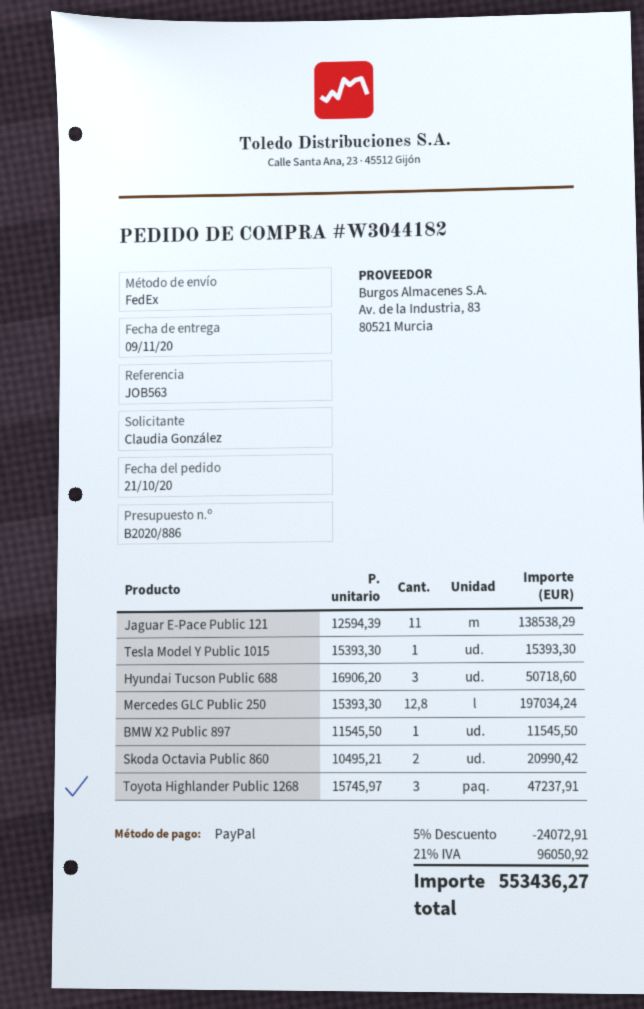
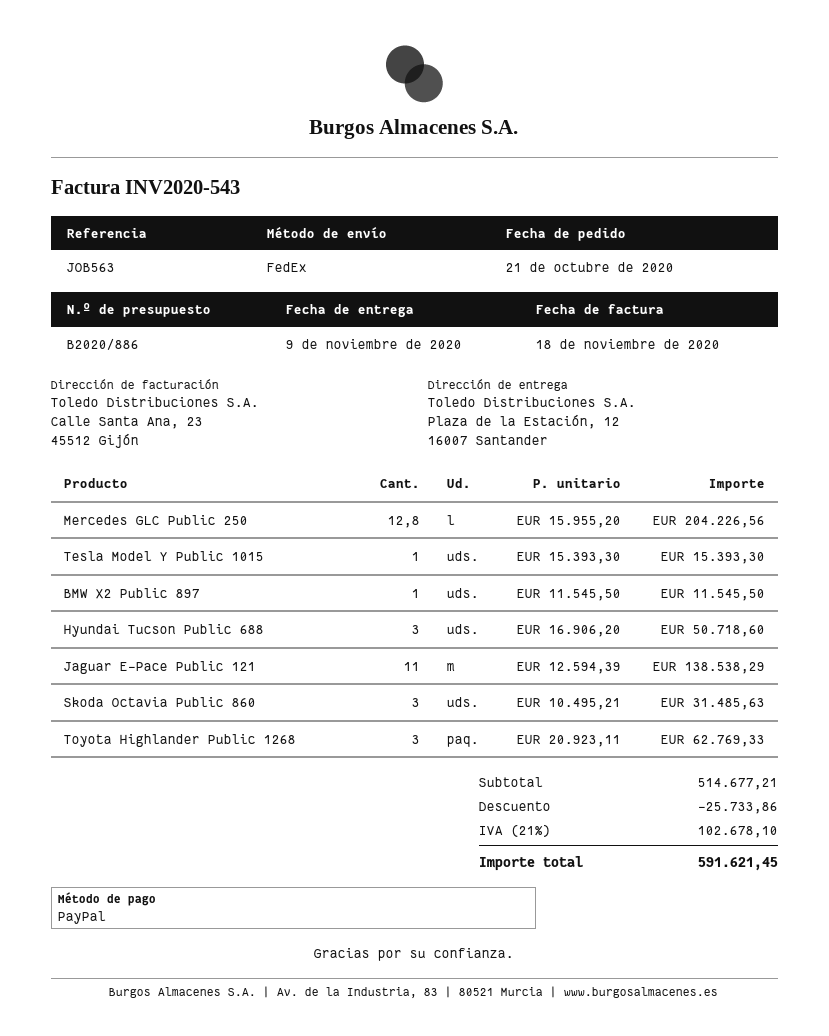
Mercedes GLC Public 250: 12.8 x 15393.30 = 197034.24 -> 12.8 x 15955.20 = 204226.56
Skoda Octavia Public 860: 2 x 10495.21 = 20990.42 -> 3 x 10495.21 = 31485.63
Toyota Highlander Public 1268: 3 x 15745.97 = 47237.91 -> 3 x 20923.11 = 62769.33
discount: 24072.91 -> 25733.86
tax: 21% = 96050.92 -> 21% = 102678.10
total: 553436.27 -> 591621.45

